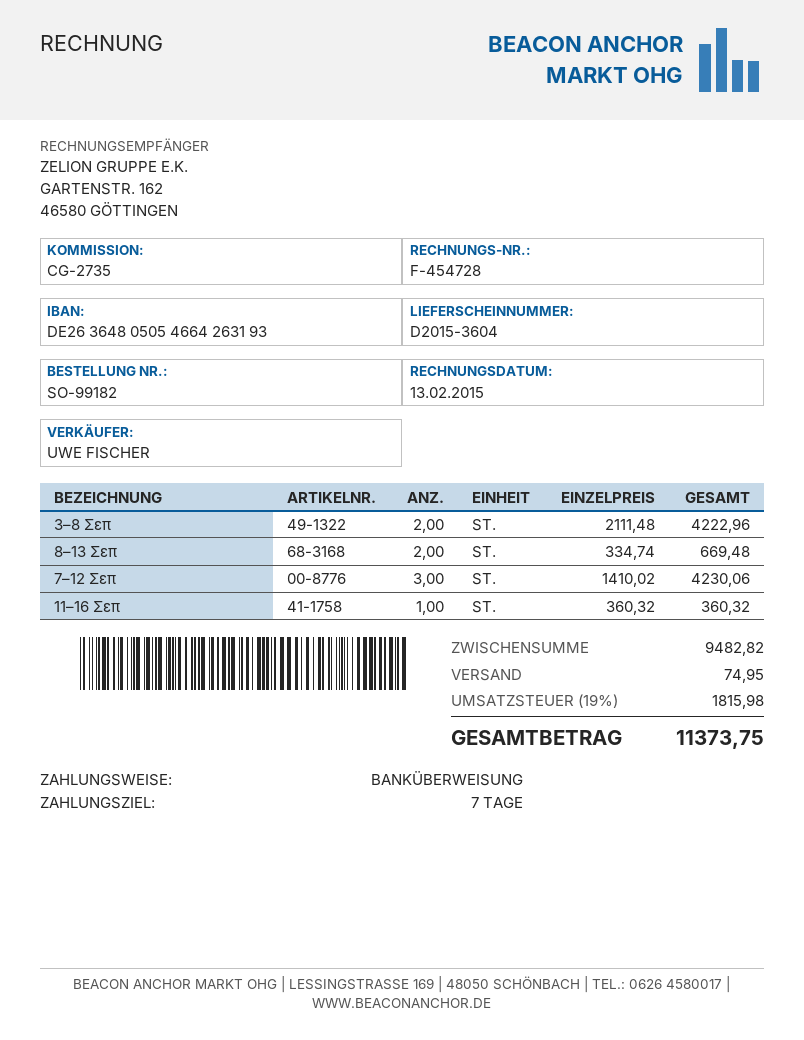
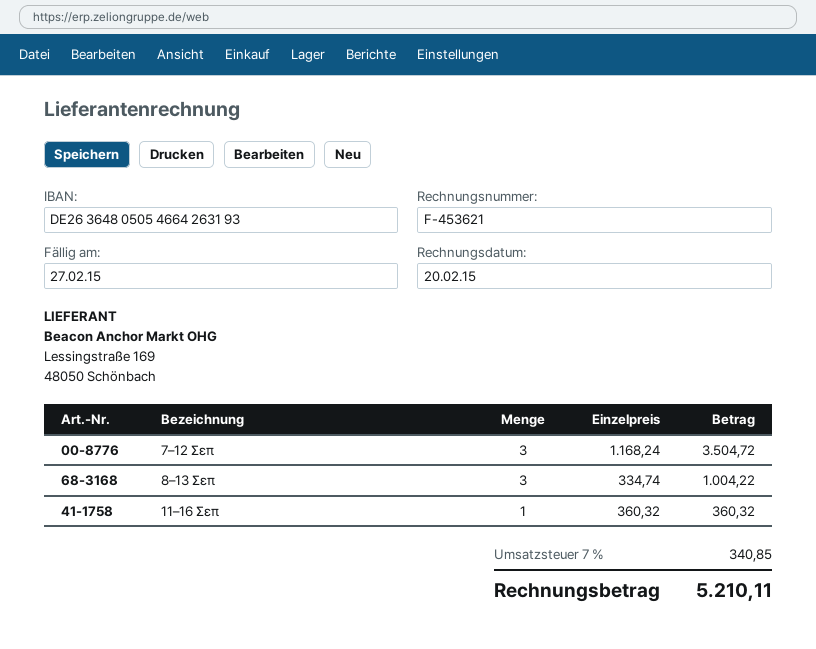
invoice number: F-454728 -> F-453621
invoice date: 2015-02-13 -> 2015-02-20
3–8 Σεπ: 2 x 2111.48 = 4222.96 -> none
8–13 Σεπ: 2 x 334.74 = 669.48 -> 3 x 334.74 = 1004.22
7–12 Σεπ: 3 x 1410.02 = 4230.06 -> 3 x 1168.24 = 3504.72
shipping: 74.95 -> none
tax: 19% = 1815.98 -> 7% = 340.85
total: 11373.75 -> 5210.11

